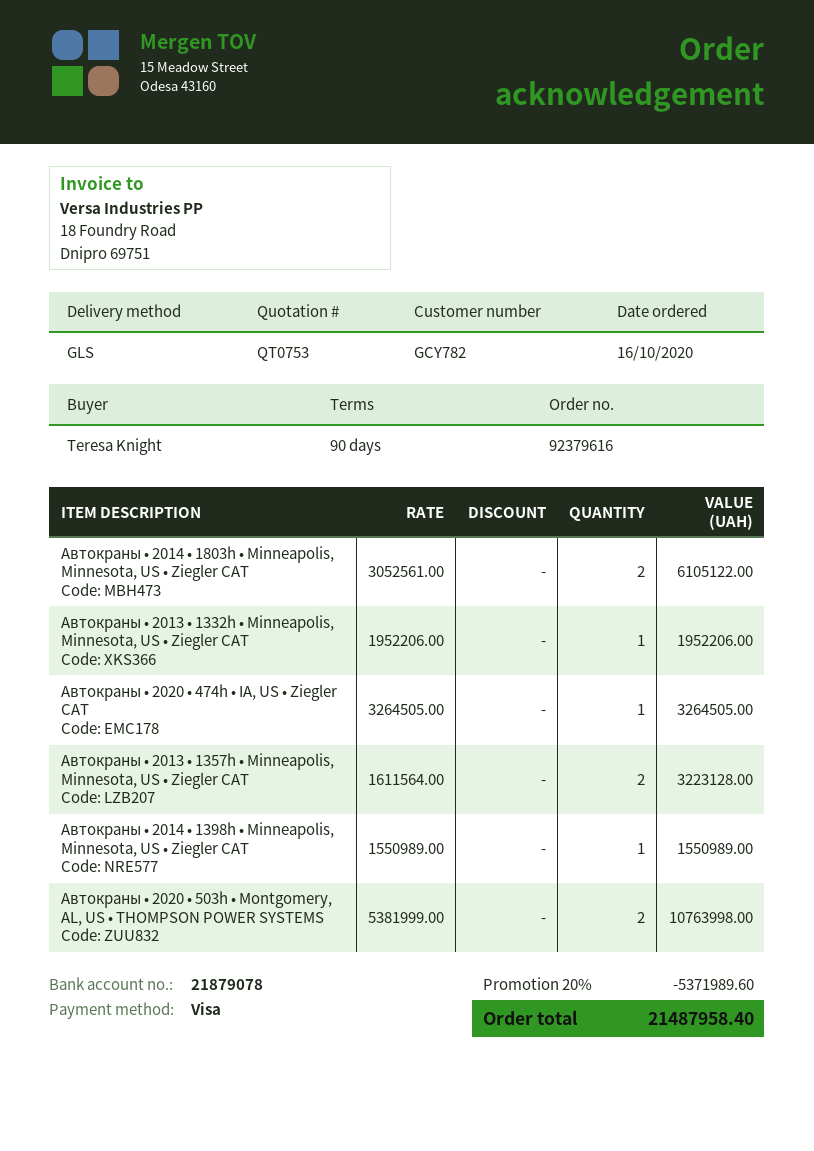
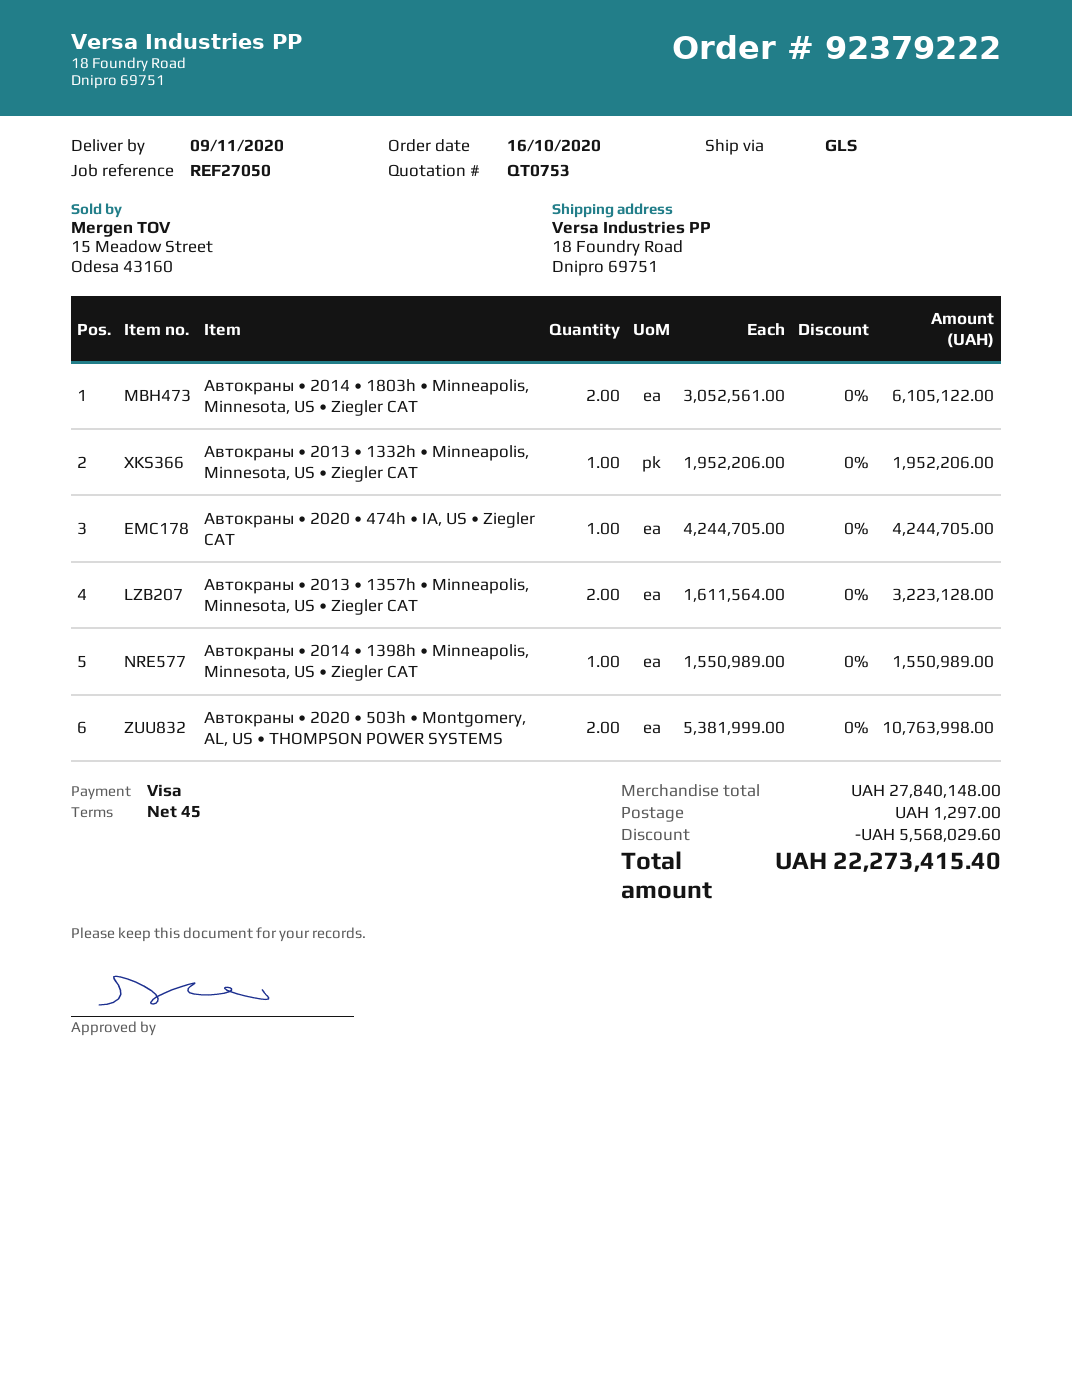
order number: 92379616 -> 92379222
payment terms: 90 days -> 45 days
Автокраны • 2020 • 474h • IA, US • Ziegler CAT: 1 x 3264505.00 = 3264505.00 -> 1 x 4244705.00 = 4244705.00
discount: 5371989.60 -> 5568029.60
shipping: none -> 1297.00
total: 21487958.40 -> 22273415.40

